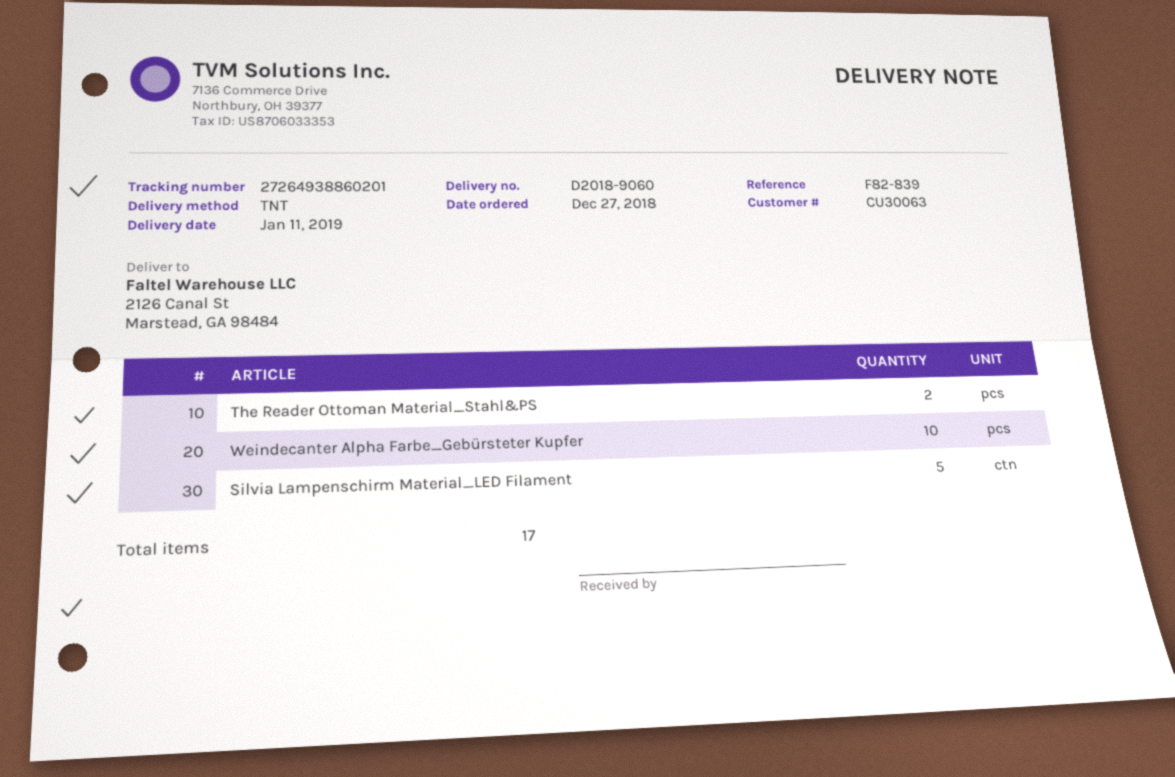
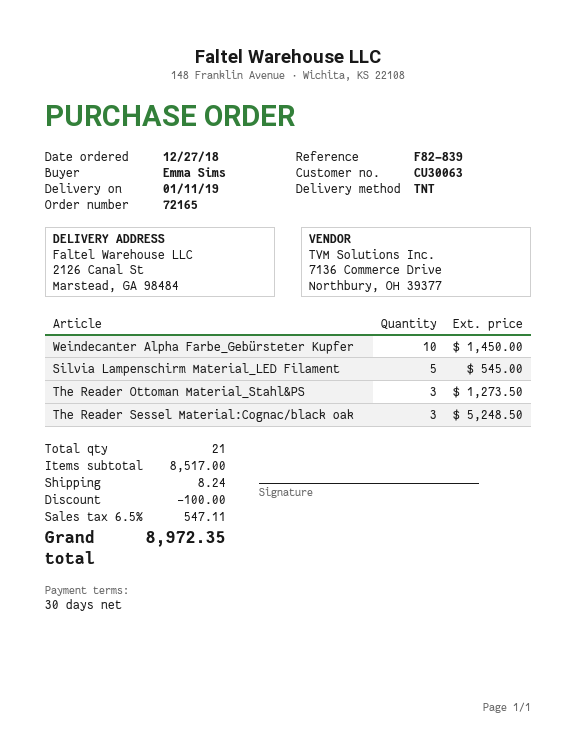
The Reader Ottoman Material_Stahl&PS: 2 -> 3
The Reader Sessel Material:Cognac/black oak: none -> 3
total quantity: 17 -> 21

